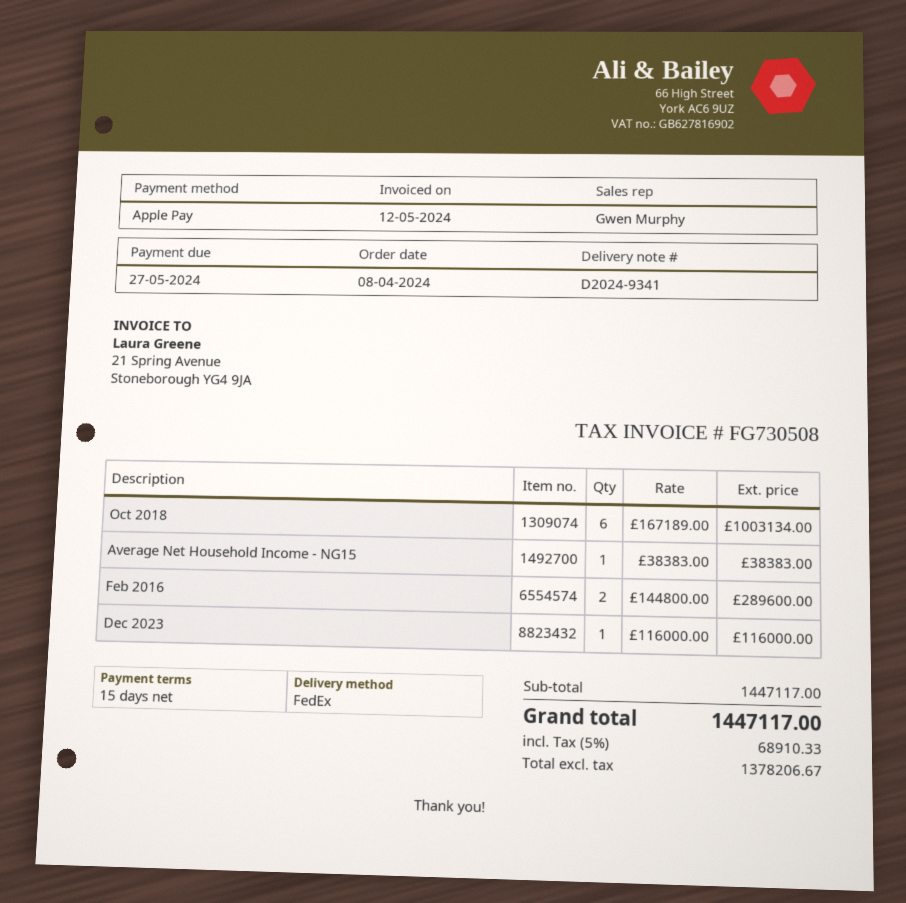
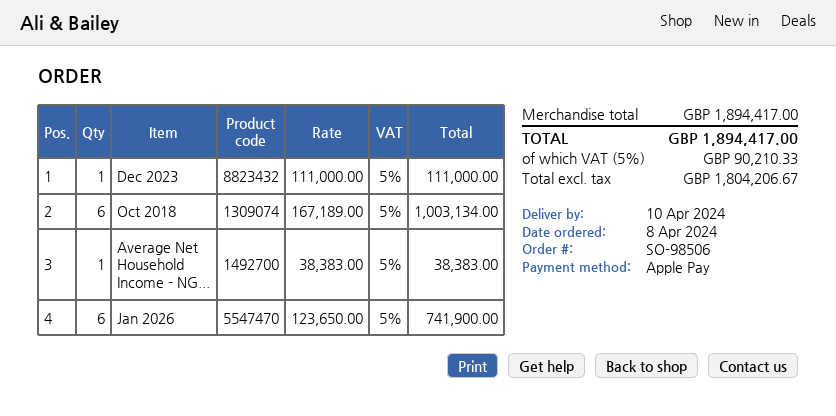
Feb 2016: 2 x 144800.00 = 289600.00 -> none
Dec 2023: 1 x 116000.00 = 116000.00 -> 1 x 111000.00 = 111000.00
Jan 2026: none -> 6 x 123650.00 = 741900.00
subtotal: 1447117.00 -> 1894417.00
net: 1378206.67 -> 1804206.67
tax: 5% = 68910.33 -> 5% = 90210.33
total: 1447117.00 -> 1894417.00

